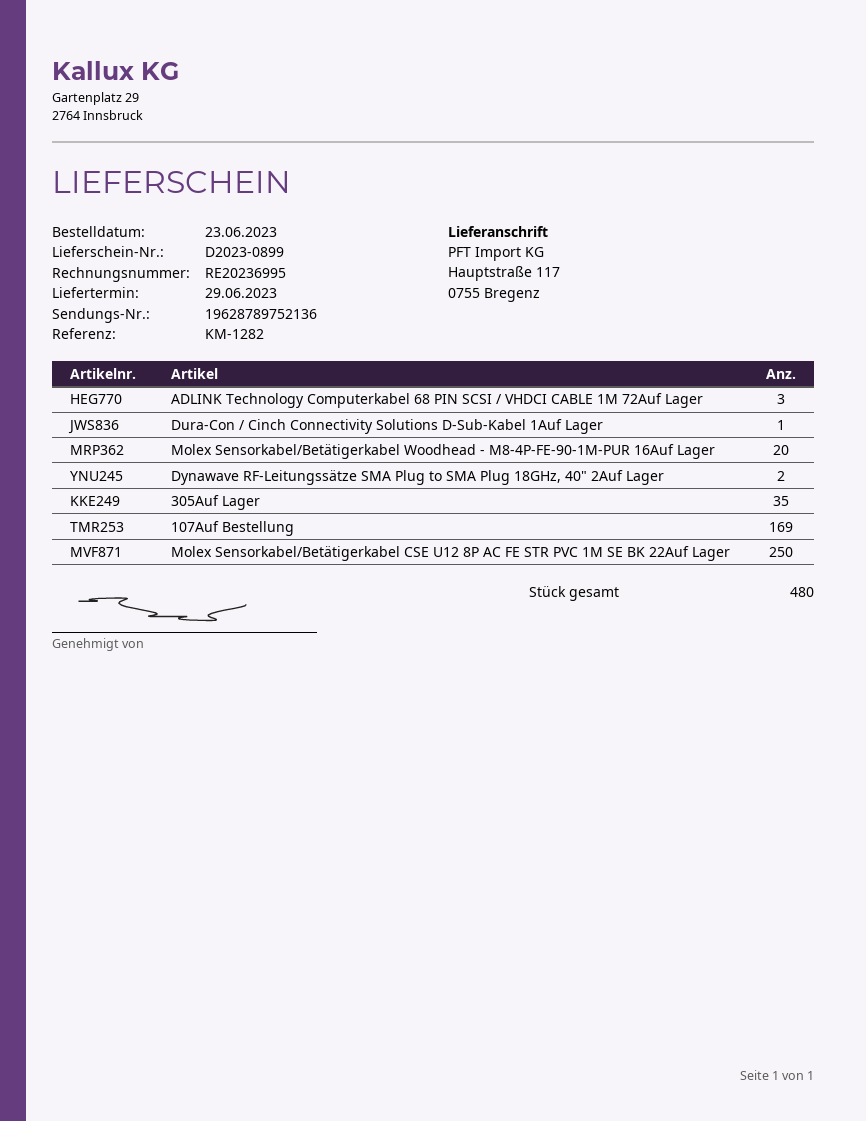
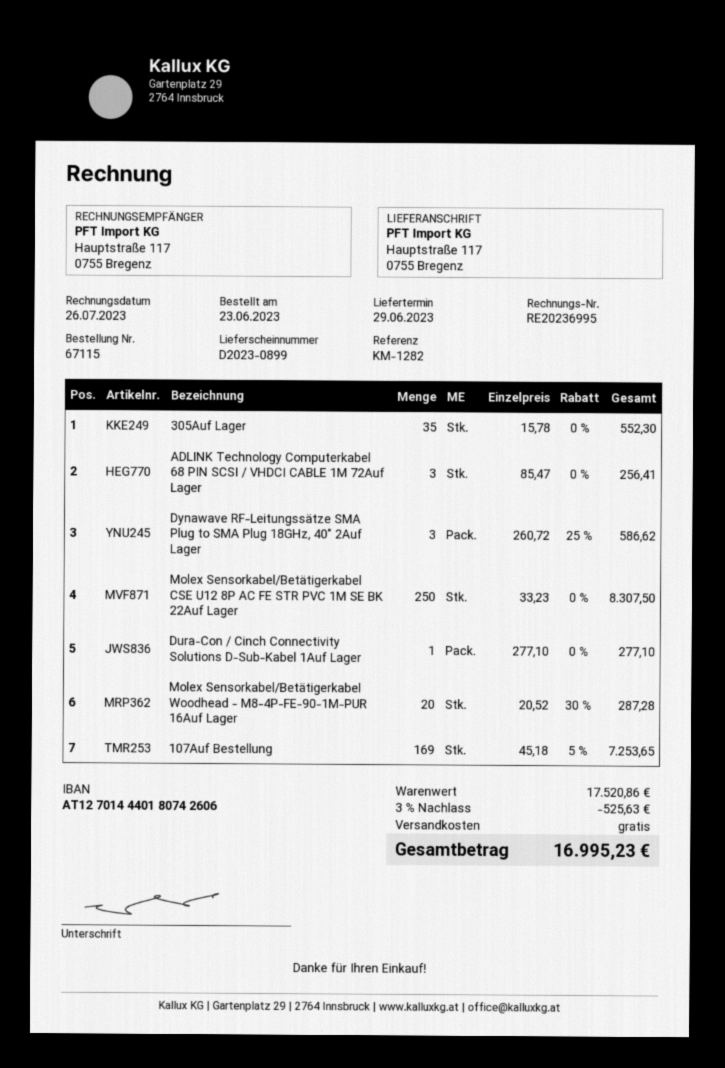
Dynawave RF-Leitungssätze SMA Plug to SMA Plug 18GHz, 40" 2Auf Lager: 2 -> 3

